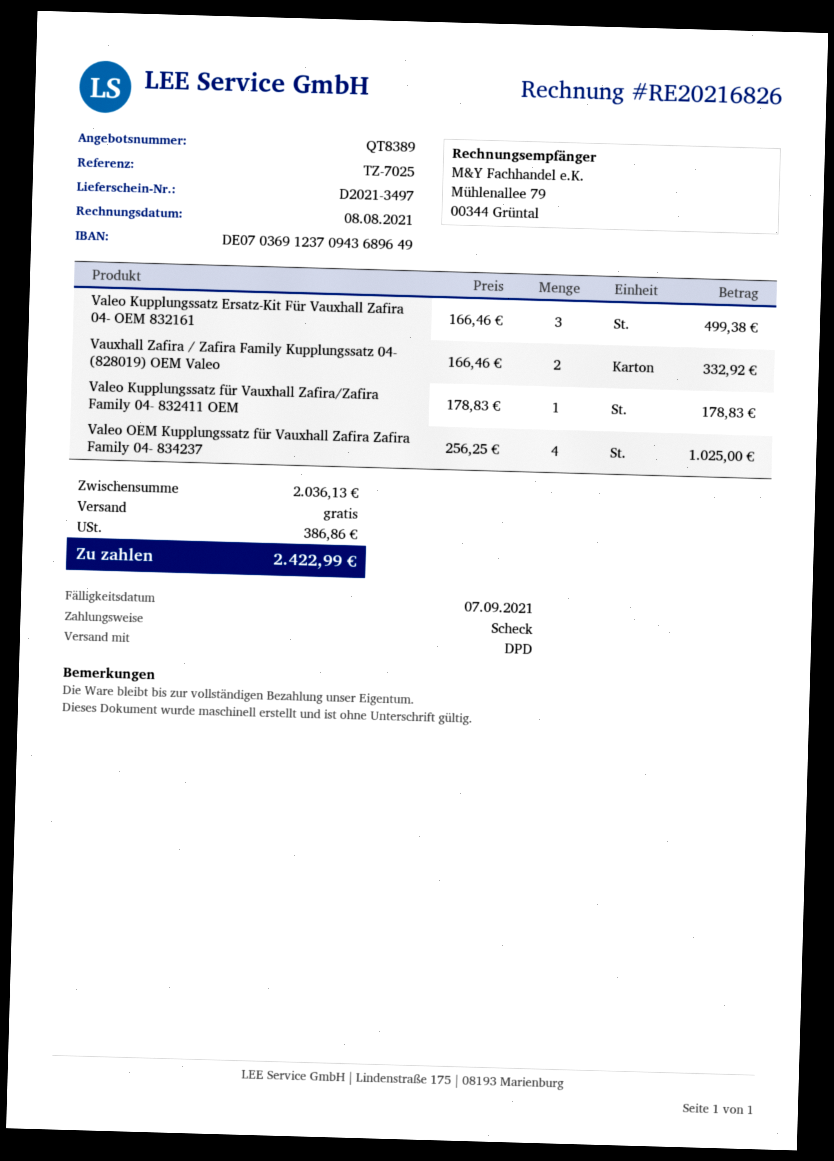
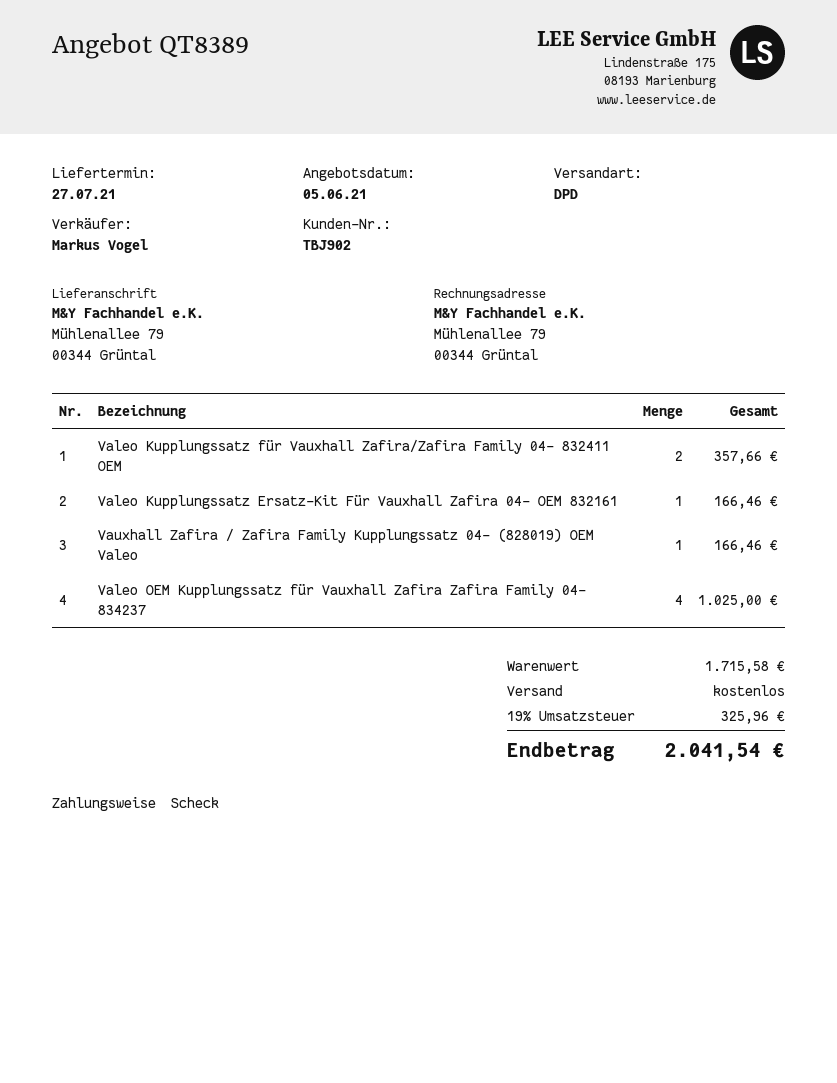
Valeo Kupplungssatz Ersatz-Kit Für Vauxhall Zafira 04- OEM 832161: 3 for 499.38 -> 1 for 166.46
Vauxhall Zafira / Zafira Family Kupplungssatz 04- (828019) OEM Valeo: 2 for 332.92 -> 1 for 166.46
Valeo Kupplungssatz für Vauxhall Zafira/Zafira Family 04- 832411 OEM: 1 for 178.83 -> 2 for 357.66
subtotal: 2036.13 -> 1715.58
tax: 386.86 -> 325.96
total: 2422.99 -> 2041.54

